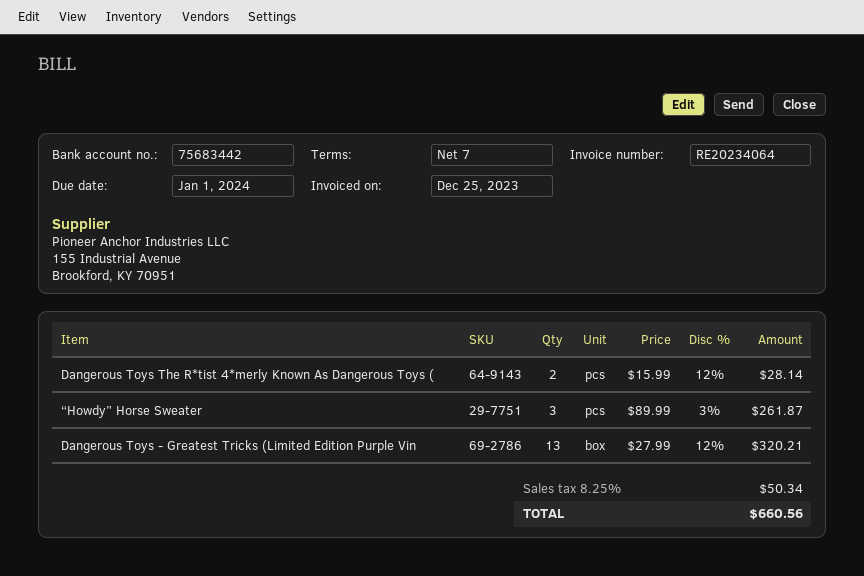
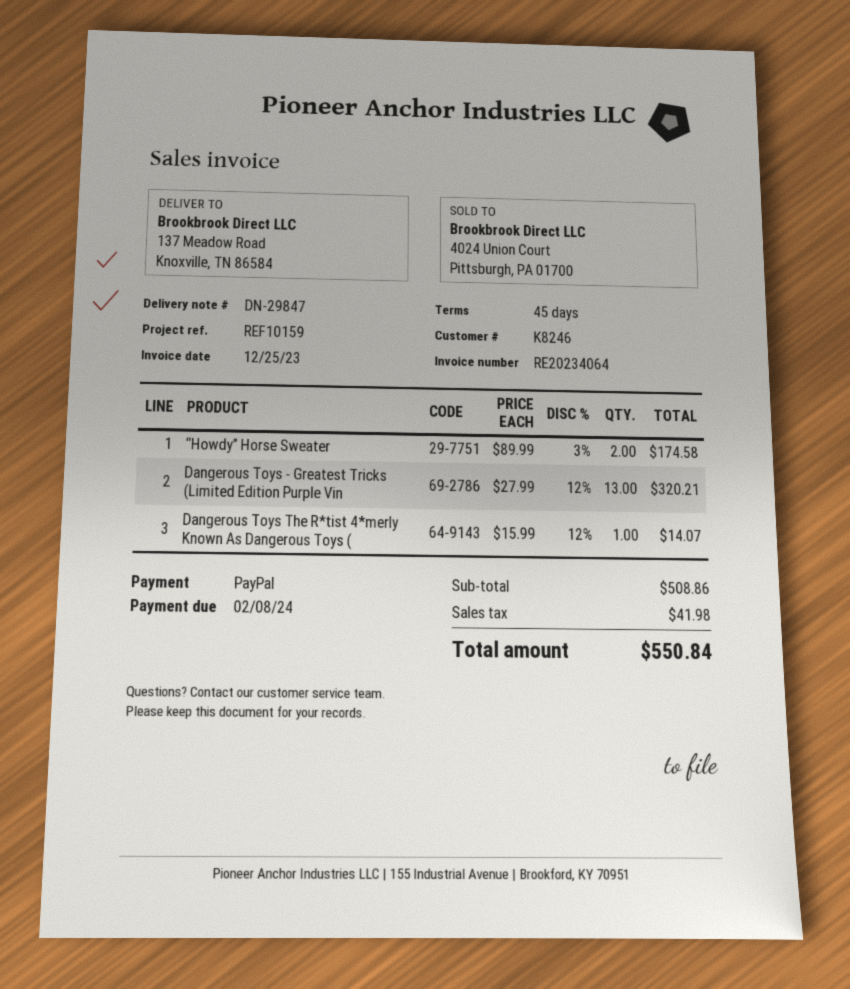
payment terms: 7 days -> 45 days
due date: 2024-01-01 -> 2024-02-08
Dangerous Toys The R*tist 4*merly Known As Dangerous Toys (: 2 x 15.99 - 12% = 28.14 -> 1 x 15.99 - 12% = 14.07
“Howdy” Horse Sweater: 3 x 89.99 - 3% = 261.87 -> 2 x 89.99 - 3% = 174.58
tax: 50.34 -> 41.98
total: 660.56 -> 550.84

